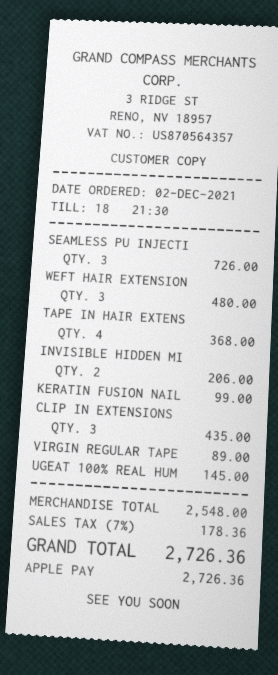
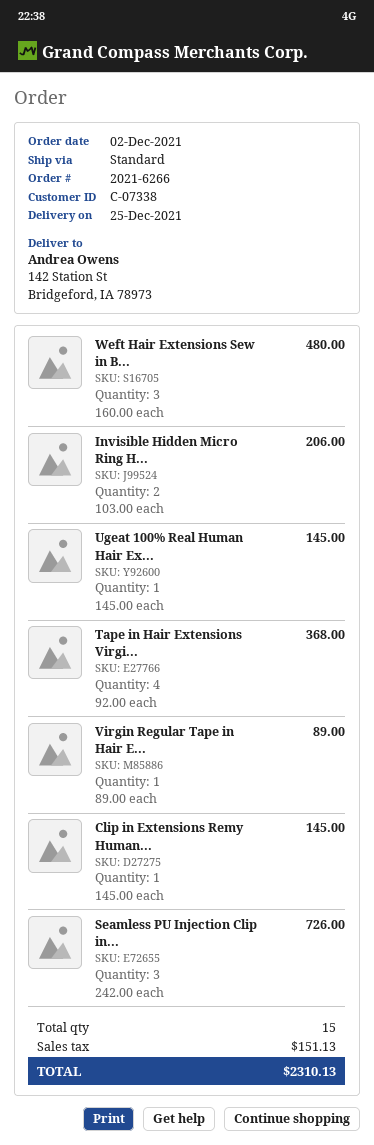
KERATIN FUSION NAIL: 1 for 99.00 -> none
CLIP IN EXTENSIONS: 3 for 435.00 -> 1 for 145.00
tax: 178.36 -> 151.13
total: 2726.36 -> 2310.13

